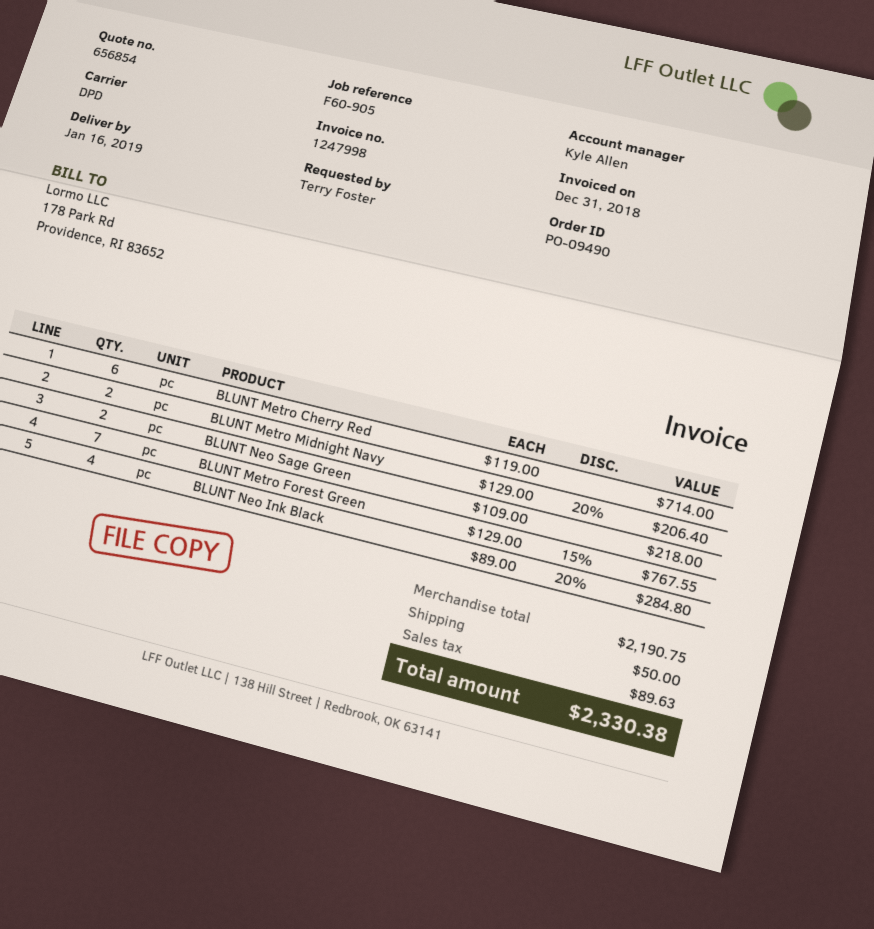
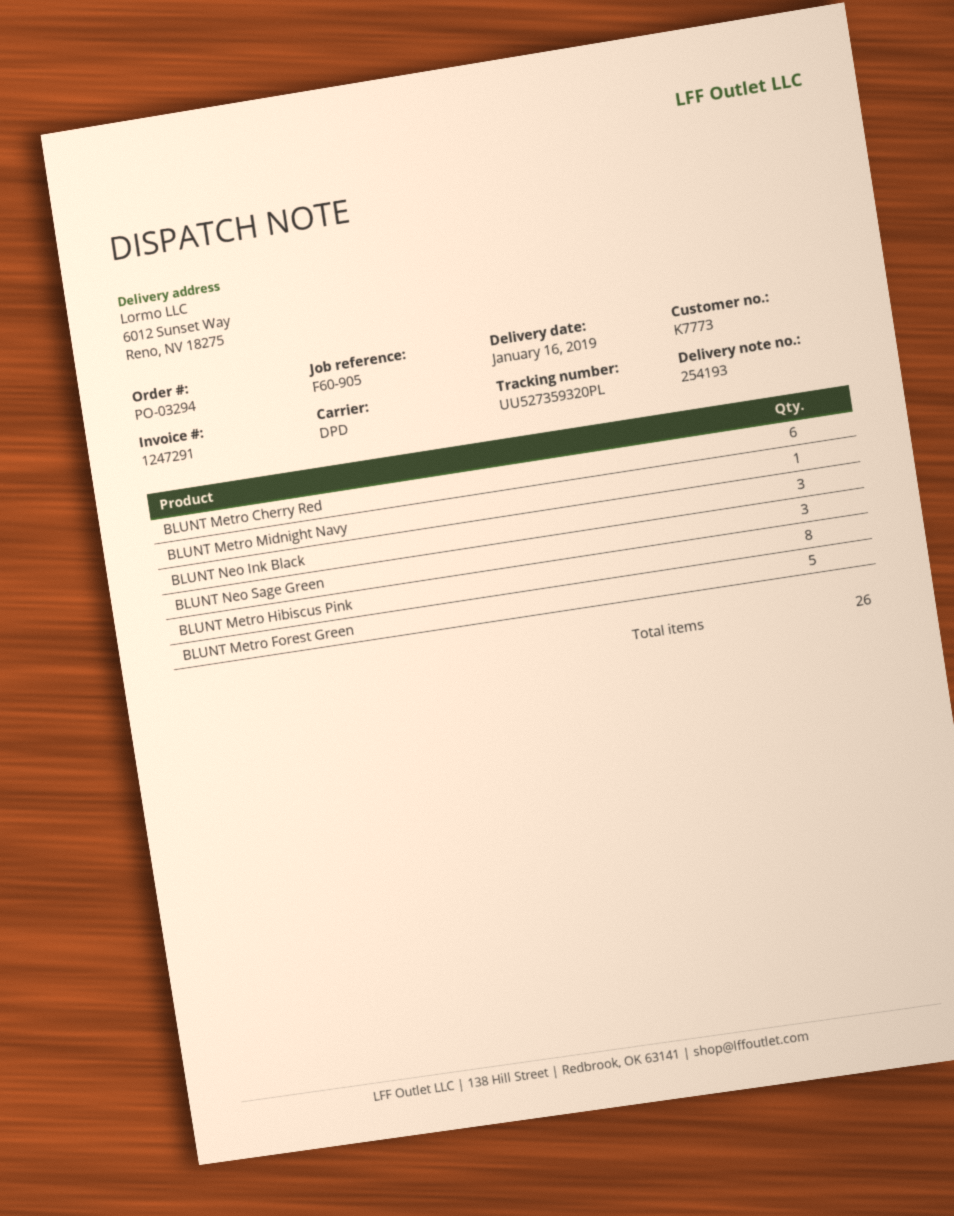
order number: PO-09490 -> PO-03294
invoice number: 1247998 -> 1247291
BLUNT Metro Midnight Navy: 2 -> 1
BLUNT Neo Sage Green: 2 -> 3
BLUNT Metro Forest Green: 7 -> 5
BLUNT Neo Ink Black: 4 -> 3
BLUNT Metro Hibiscus Pink: none -> 8

